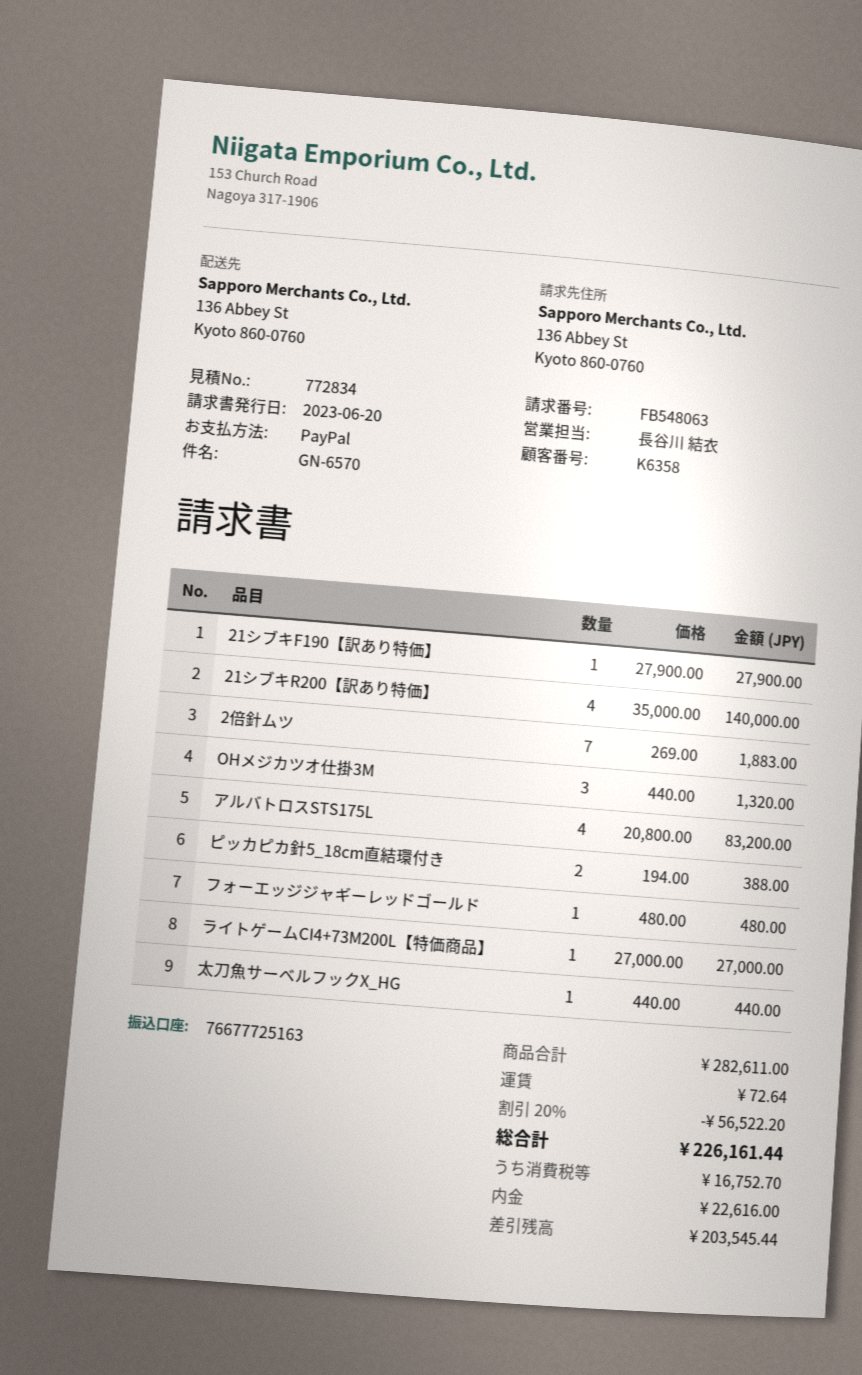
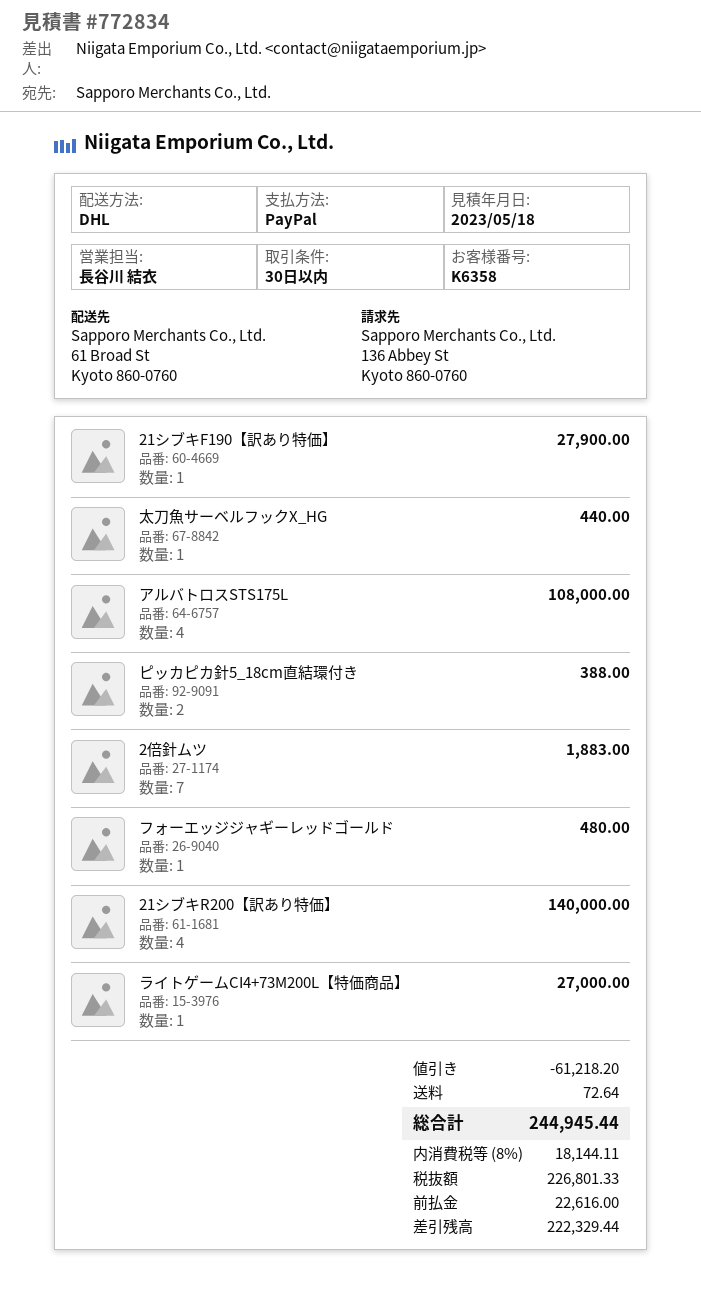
ship to: 136 Abbey St, Kyoto 860-0760 -> 61 Broad St, Kyoto 860-0760
OHメジカツオ仕掛3M: 3 for 1320.00 -> none
アルバトロスSTS175L: 4 for 83200.00 -> 4 for 108000.00
discount: 56522.20 -> 61218.20
tax: 16752.70 -> 18144.11
total: 226161.44 -> 244945.44
balance: 203545.44 -> 222329.44

